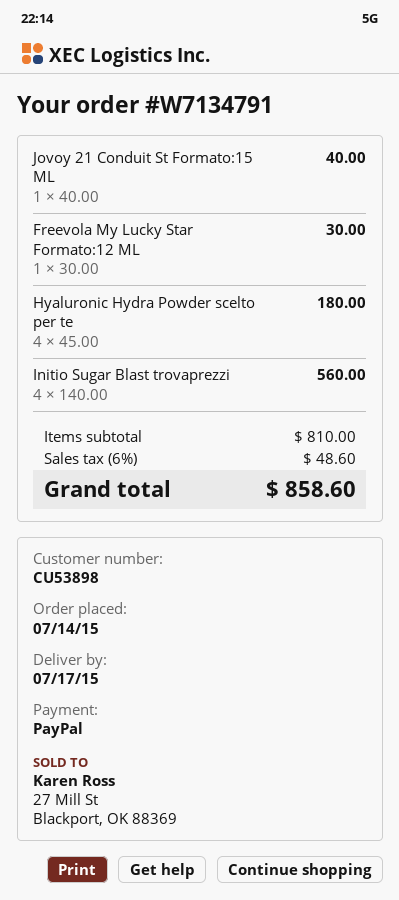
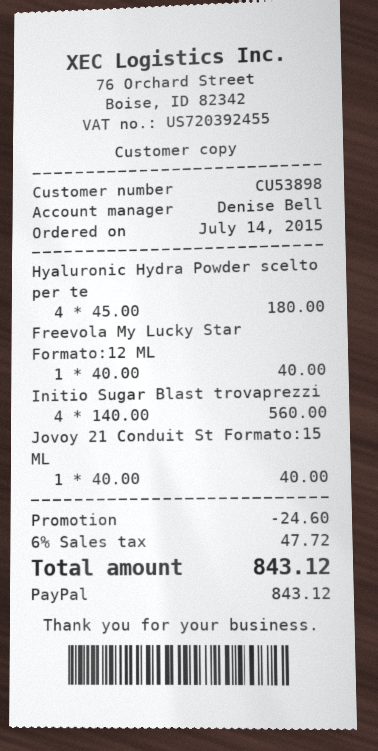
Freevola My Lucky Star Formato:12 ML: 1 x 30.00 = 30.00 -> 1 x 40.00 = 40.00
discount: none -> 24.60
tax: 6% = 48.60 -> 6% = 47.72
total: 858.60 -> 843.12

